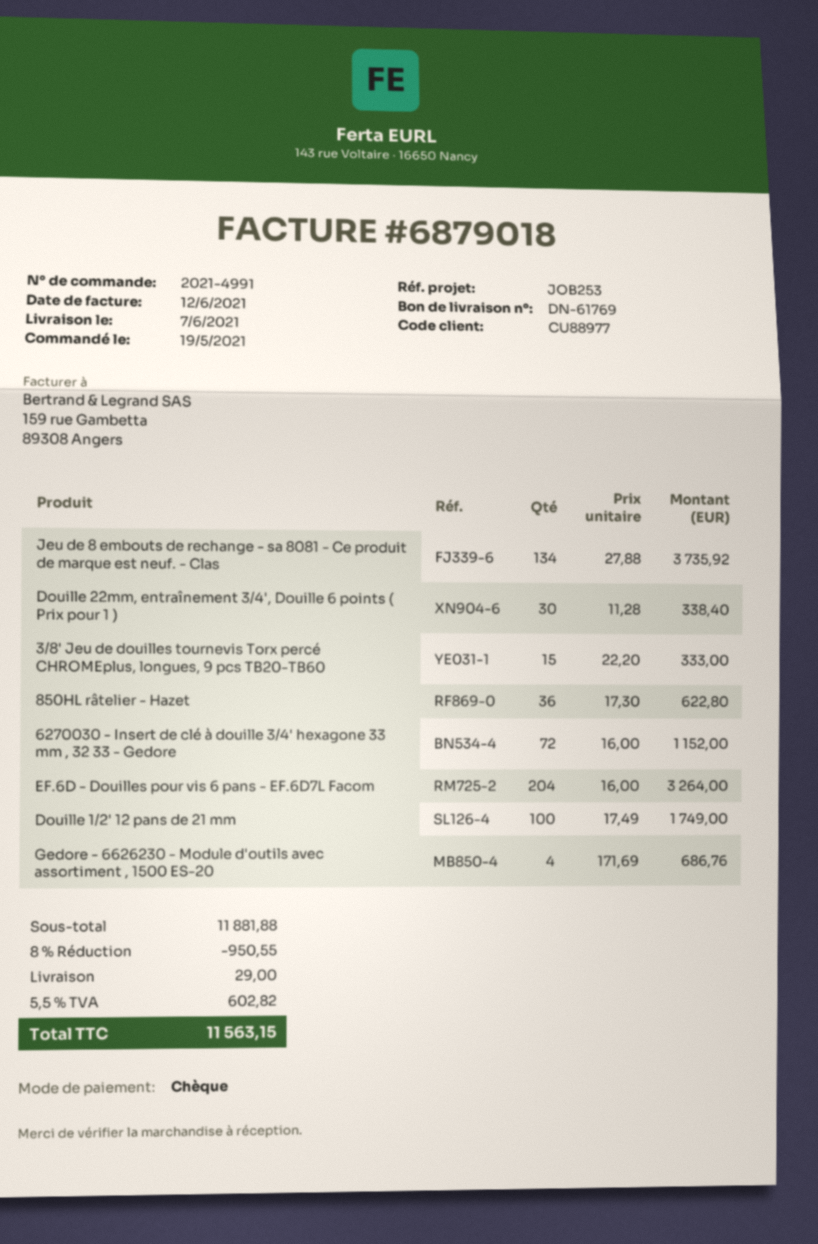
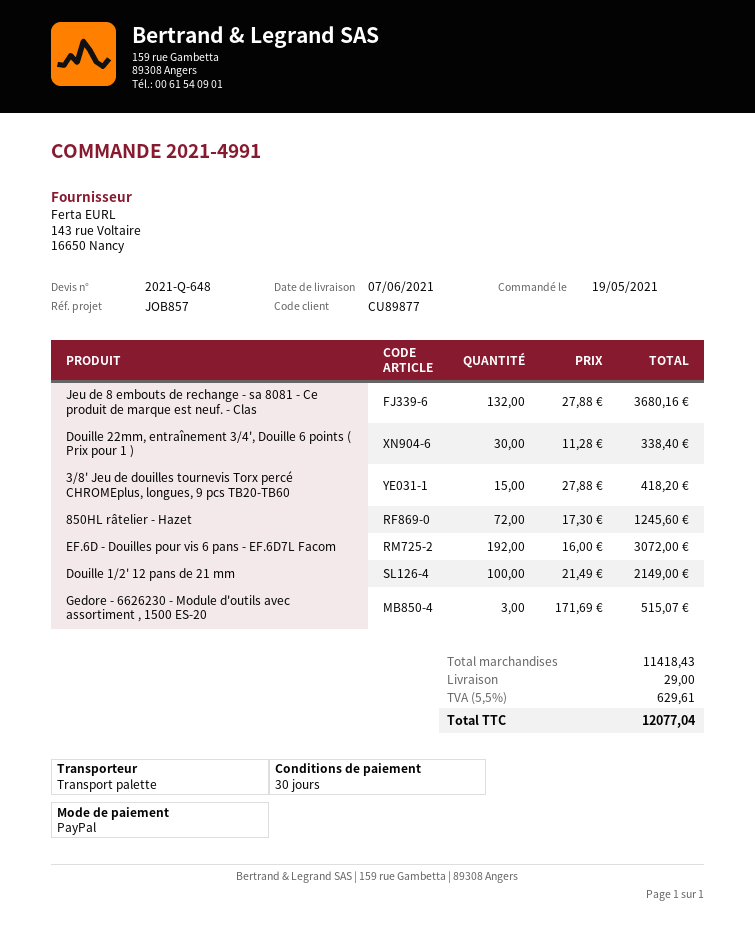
customer number: CU88977 -> CU89877
reference: JOB253 -> JOB857
payment method: cheque -> PayPal
Jeu de 8 embouts de rechange - sa 8081 - Ce produit de marque est neuf. - Clas: 134 x 27.88 = 3735.92 -> 132 x 27.88 = 3680.16
3/8' Jeu de douilles tournevis Torx percé CHROMEplus, longues, 9 pcs TB20-TB60: 15 x 22.20 = 333.00 -> 15 x 27.88 = 418.20
850HL râtelier - Hazet: 36 x 17.30 = 622.80 -> 72 x 17.30 = 1245.60
6270030 - Insert de clé à douille 3/4' hexagone 33 mm , 32 33 - Gedore: 72 x 16.00 = 1152.00 -> none
EF.6D - Douilles pour vis 6 pans - EF.6D7L Facom: 204 x 16.00 = 3264.00 -> 192 x 16.00 = 3072.00
Douille 1/2' 12 pans de 21 mm: 100 x 17.49 = 1749.00 -> 100 x 21.49 = 2149.00
Gedore - 6626230 - Module d'outils avec assortiment , 1500 ES-20: 4 x 171.69 = 686.76 -> 3 x 171.69 = 515.07
subtotal: 11881.88 -> 11418.43
discount: 8% = 950.55 -> none
tax: 5.5% = 602.82 -> 5.5% = 629.61
total: 11563.15 -> 12077.04

